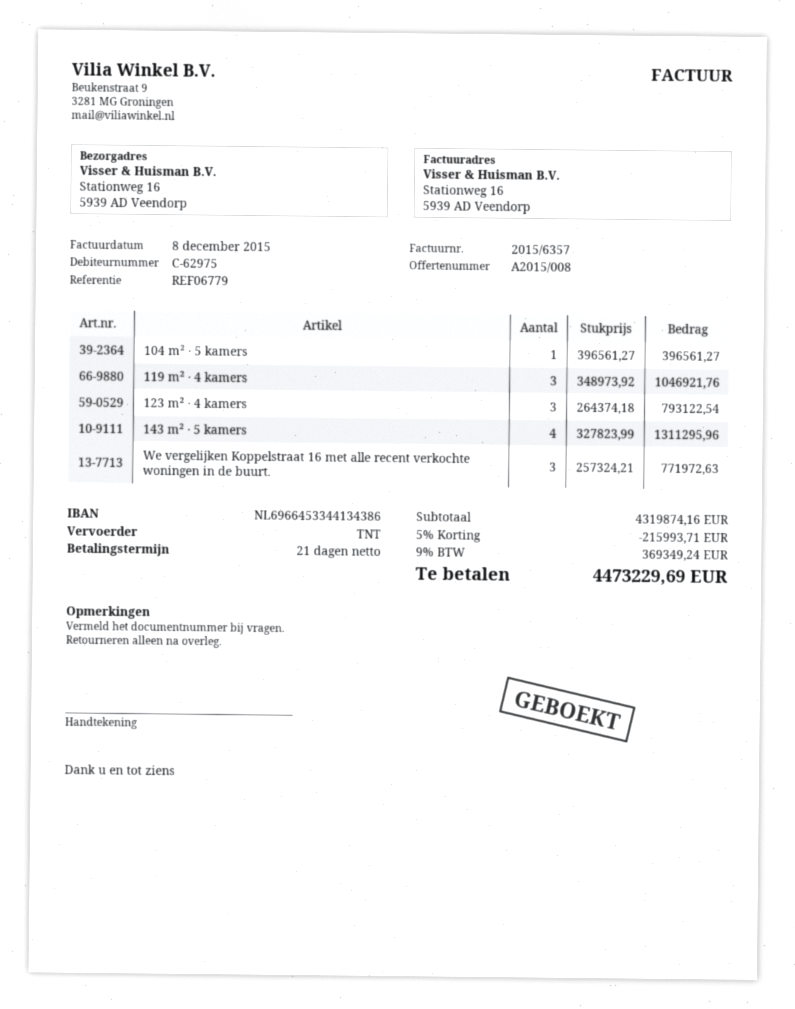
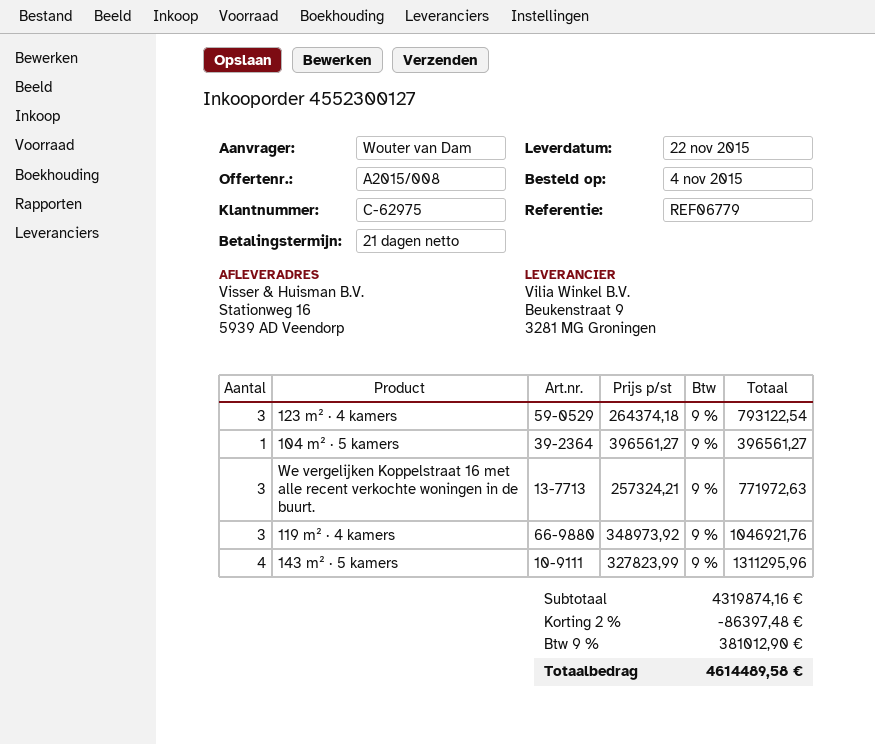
discount: 5% = 215993.71 -> 2% = 86397.48
tax: 9% = 369349.24 -> 9% = 381012.90
total: 4473229.69 -> 4614489.58

